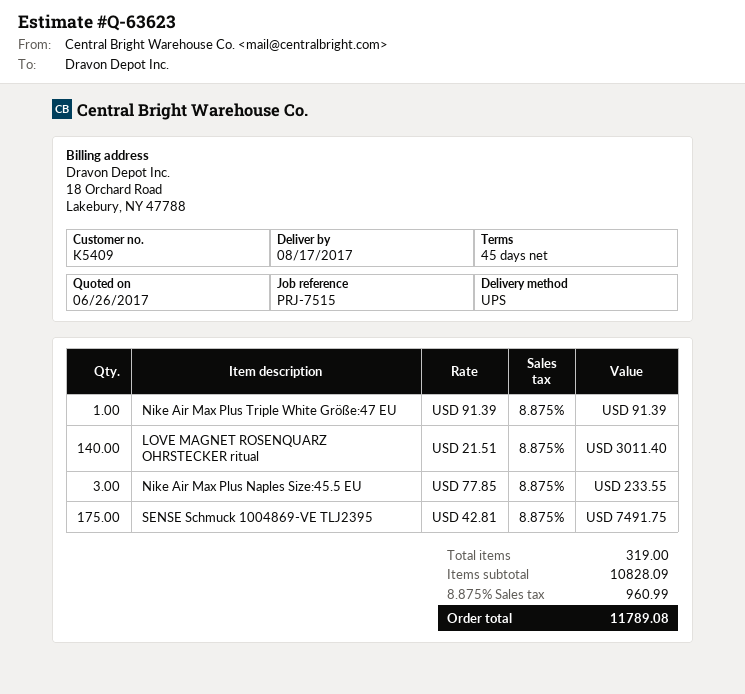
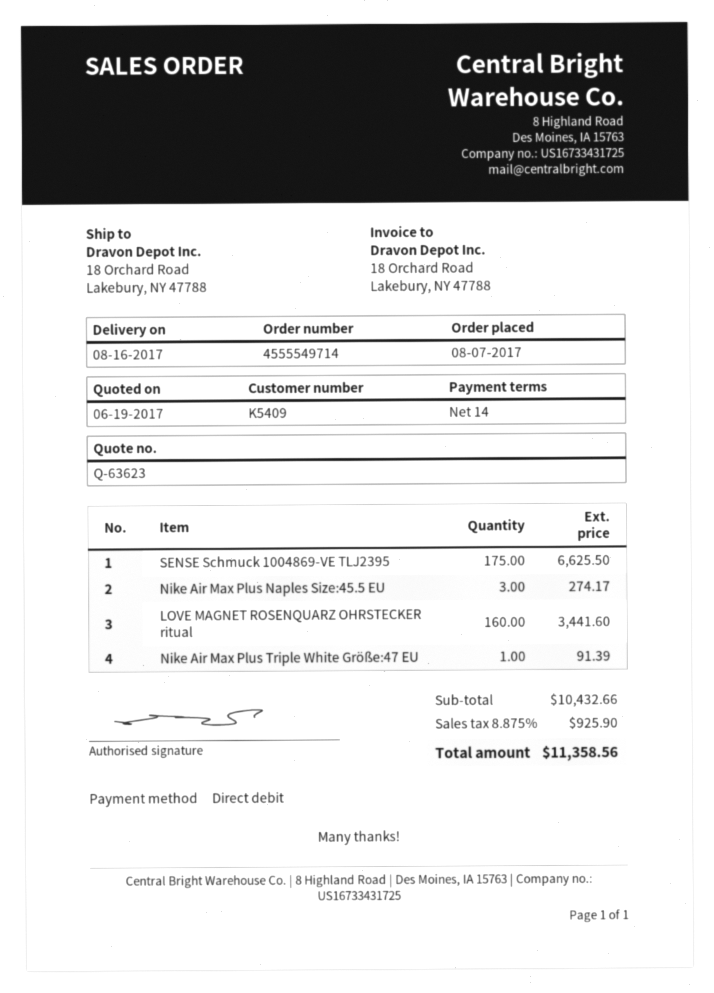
quote date: 2017-06-26 -> 2017-06-19
delivery date: 2017-08-17 -> 2017-08-16
payment terms: 45 days -> 14 days
LOVE MAGNET ROSENQUARZ OHRSTECKER ritual: 140 for 3011.40 -> 160 for 3441.60
Nike Air Max Plus Naples Size:45.5 EU: 3 for 233.55 -> 3 for 274.17
SENSE Schmuck 1004869-VE TLJ2395: 175 for 7491.75 -> 175 for 6625.50
subtotal: 10828.09 -> 10432.66
tax: 8.875% = 960.99 -> 8.875% = 925.90
total: 11789.08 -> 11358.56

